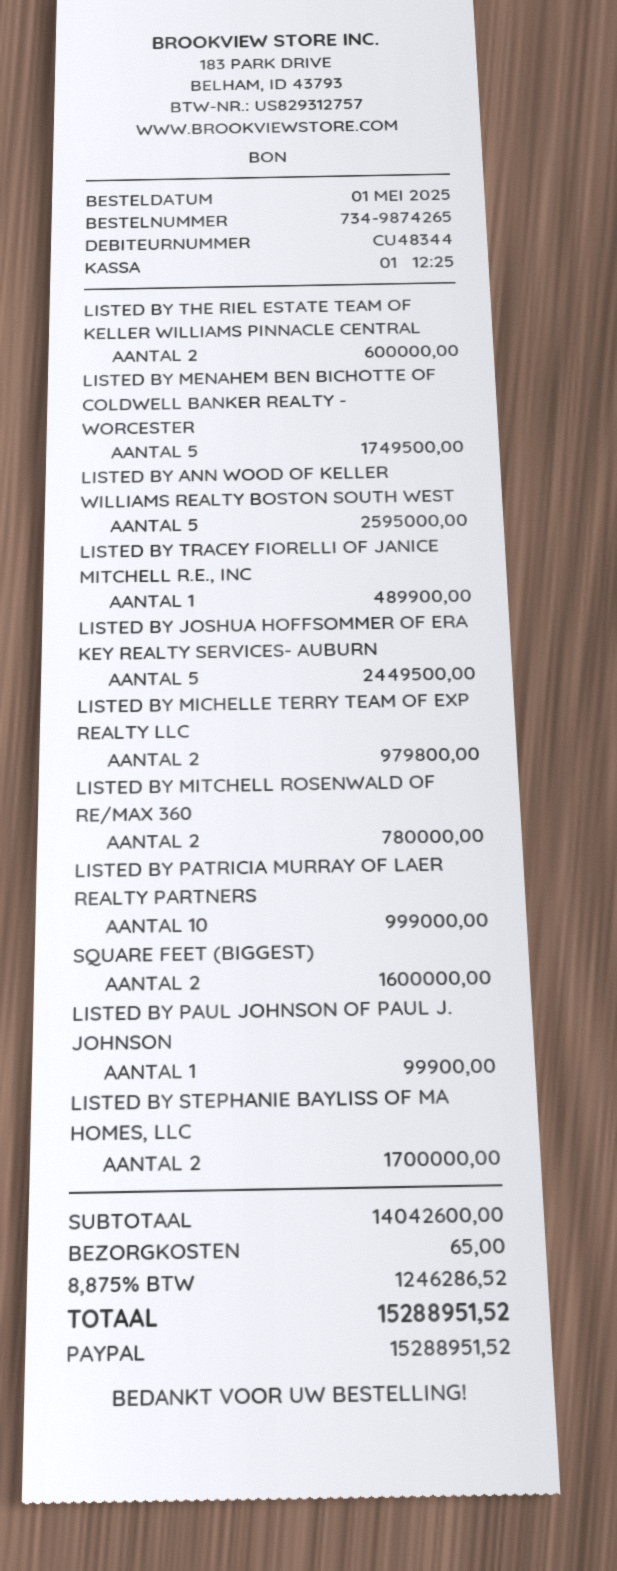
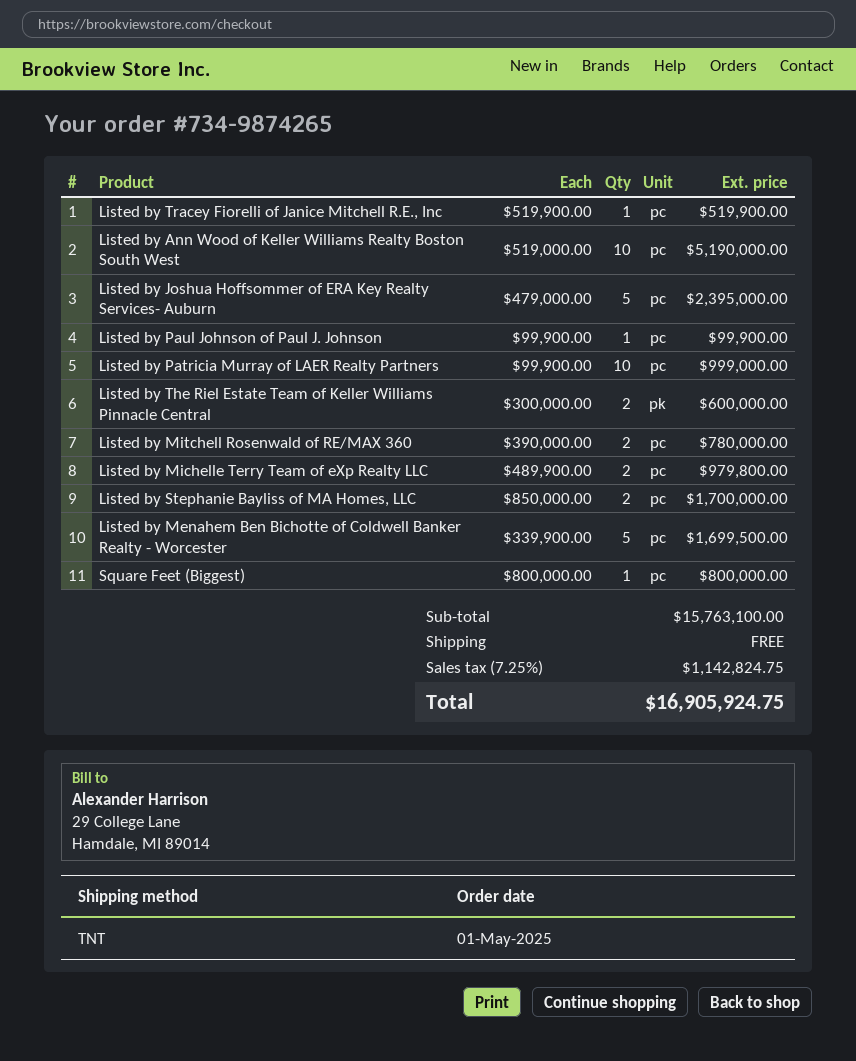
LISTED BY MENAHEM BEN BICHOTTE OF COLDWELL BANKER REALTY - WORCESTER: 5 for 1749500.00 -> 5 for 1699500.00
LISTED BY ANN WOOD OF KELLER WILLIAMS REALTY BOSTON SOUTH WEST: 5 for 2595000.00 -> 10 for 5190000.00
LISTED BY TRACEY FIORELLI OF JANICE MITCHELL R.E., INC: 1 for 489900.00 -> 1 for 519900.00
LISTED BY JOSHUA HOFFSOMMER OF ERA KEY REALTY SERVICES- AUBURN: 5 for 2449500.00 -> 5 for 2395000.00
SQUARE FEET (BIGGEST): 2 for 1600000.00 -> 1 for 800000.00
subtotal: 14042600.00 -> 15763100.00
shipping: 65.00 -> 0.00
tax: 8.875% = 1246286.52 -> 7.25% = 1142824.75
total: 15288951.52 -> 16905924.75

